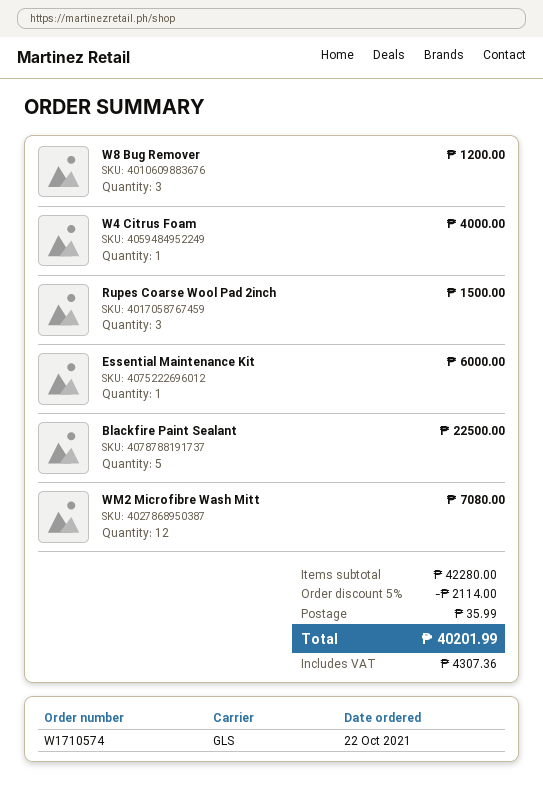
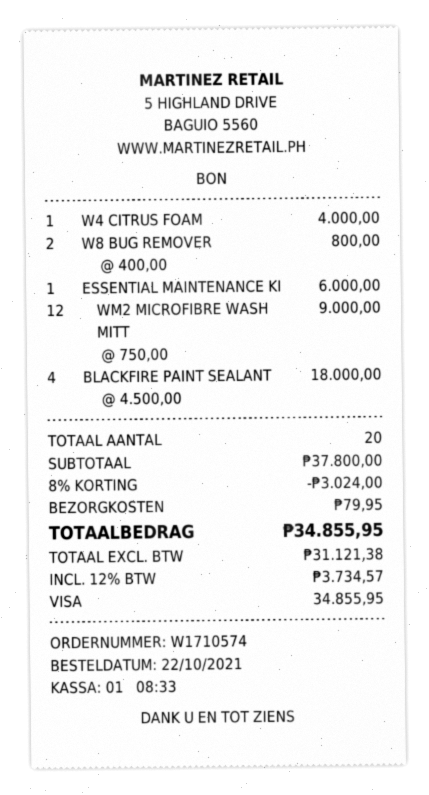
W8 Bug Remover: 3 for 1200.00 -> 2 for 800.00
Rupes Coarse Wool Pad 2inch: 3 for 1500.00 -> none
Blackfire Paint Sealant: 5 for 22500.00 -> 4 for 18000.00
WM2 Microfibre Wash Mitt: 12 for 7080.00 -> 12 for 9000.00
subtotal: 42280.00 -> 37800.00
discount: 5% = 2114.00 -> 8% = 3024.00
shipping: 35.99 -> 79.95
tax: 4307.36 -> 3734.57
total: 40201.99 -> 34855.95

